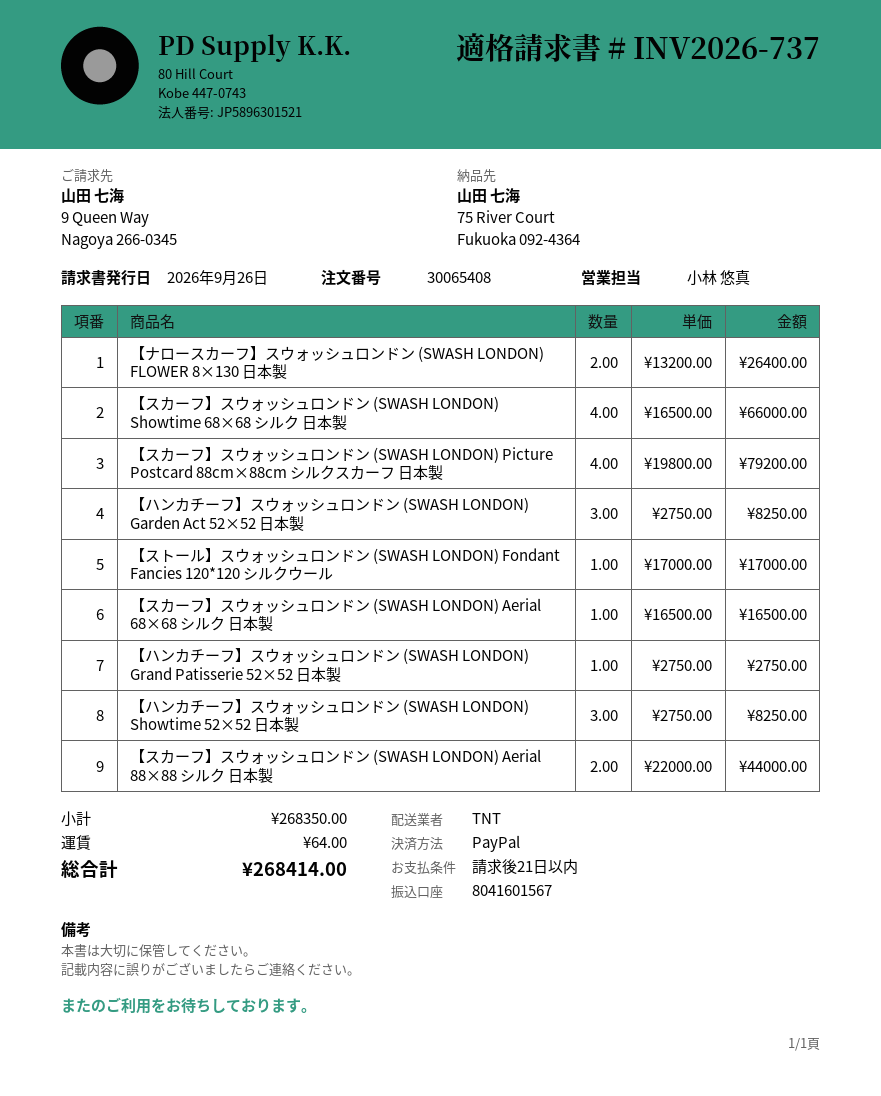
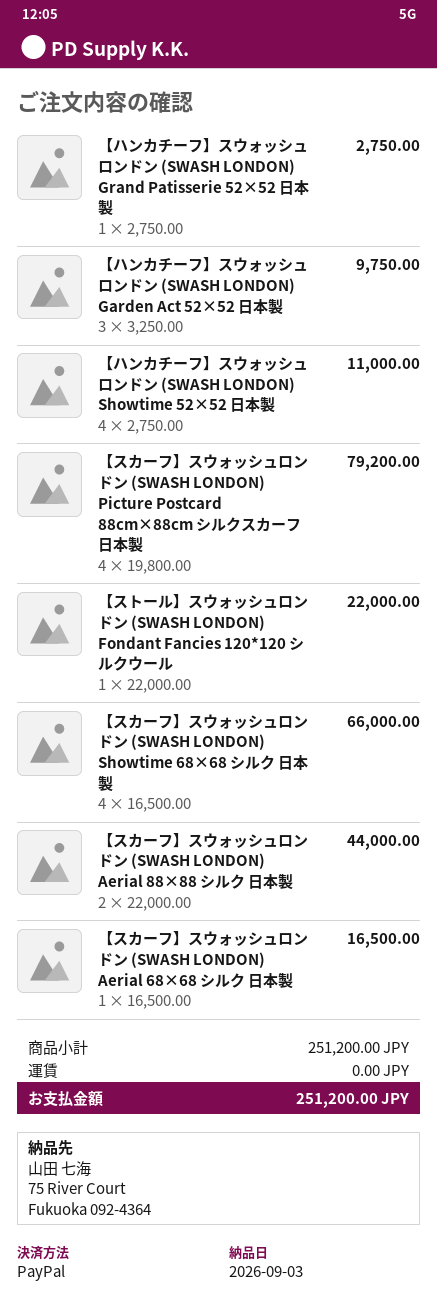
【ナロースカーフ】スウォッシュロンドン (SWASH LONDON) FLOWER 8×130 日本製: 2 x 13200.00 = 26400.00 -> none
【ハンカチーフ】スウォッシュロンドン (SWASH LONDON) Garden Act 52×52 日本製: 3 x 2750.00 = 8250.00 -> 3 x 3250.00 = 9750.00
【ストール】スウォッシュロンドン (SWASH LONDON) Fondant Fancies 120*120 シルクウール: 1 x 17000.00 = 17000.00 -> 1 x 22000.00 = 22000.00
【ハンカチーフ】スウォッシュロンドン (SWASH LONDON) Showtime 52×52 日本製: 3 x 2750.00 = 8250.00 -> 4 x 2750.00 = 11000.00
subtotal: 268350.00 -> 251200.00
shipping: 64.00 -> 0.00
total: 268414.00 -> 251200.00

